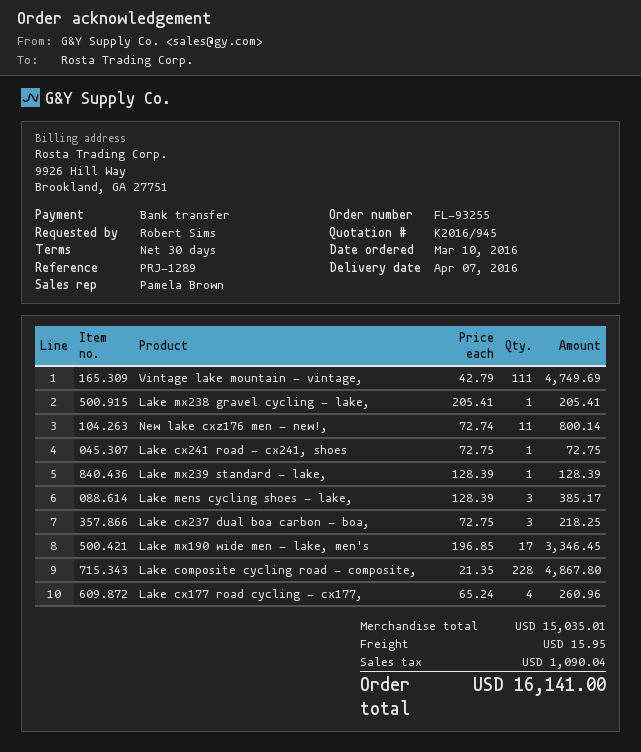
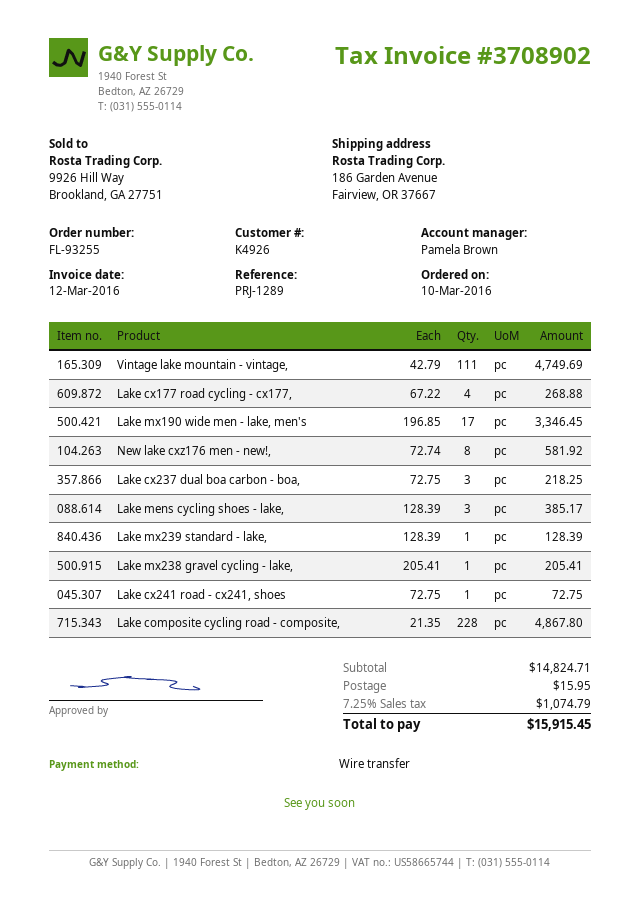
New lake cxz176 men - new!,: 11 x 72.74 = 800.14 -> 8 x 72.74 = 581.92
Lake cx177 road cycling - cx177,: 4 x 65.24 = 260.96 -> 4 x 67.22 = 268.88
subtotal: 15035.01 -> 14824.71
tax: 1090.04 -> 1074.79
total: 16141.00 -> 15915.45

